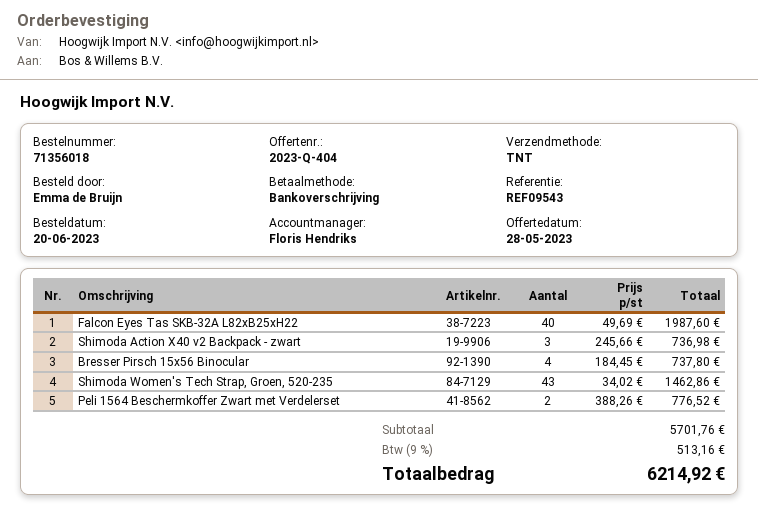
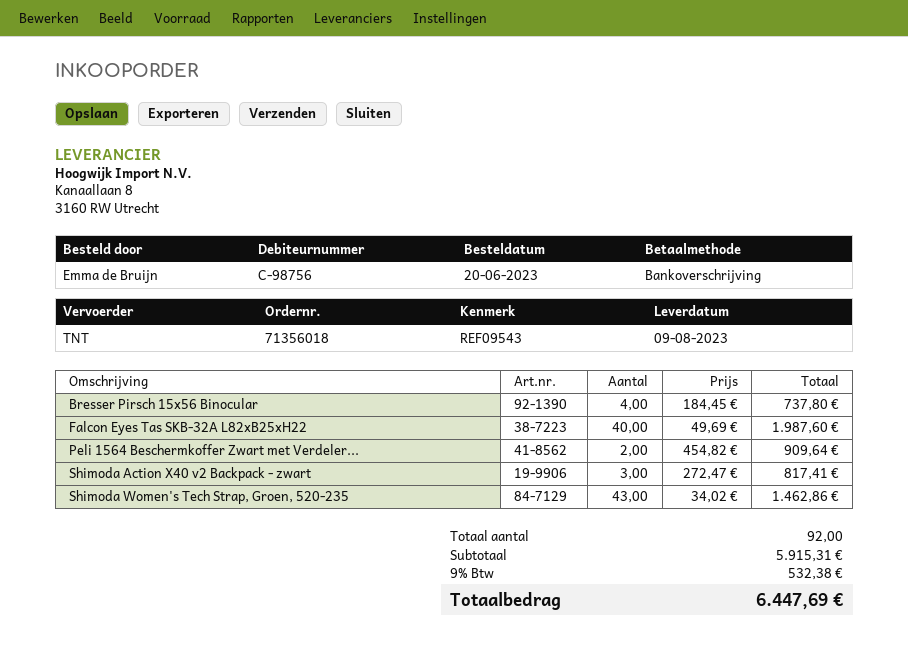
Shimoda Action X40 v2 Backpack - zwart: 3 x 245.66 = 736.98 -> 3 x 272.47 = 817.41
Peli 1564 Beschermkoffer Zwart met Verdelerset: 2 x 388.26 = 776.52 -> 2 x 454.82 = 909.64
subtotal: 5701.76 -> 5915.31
tax: 9% = 513.16 -> 9% = 532.38
total: 6214.92 -> 6447.69

